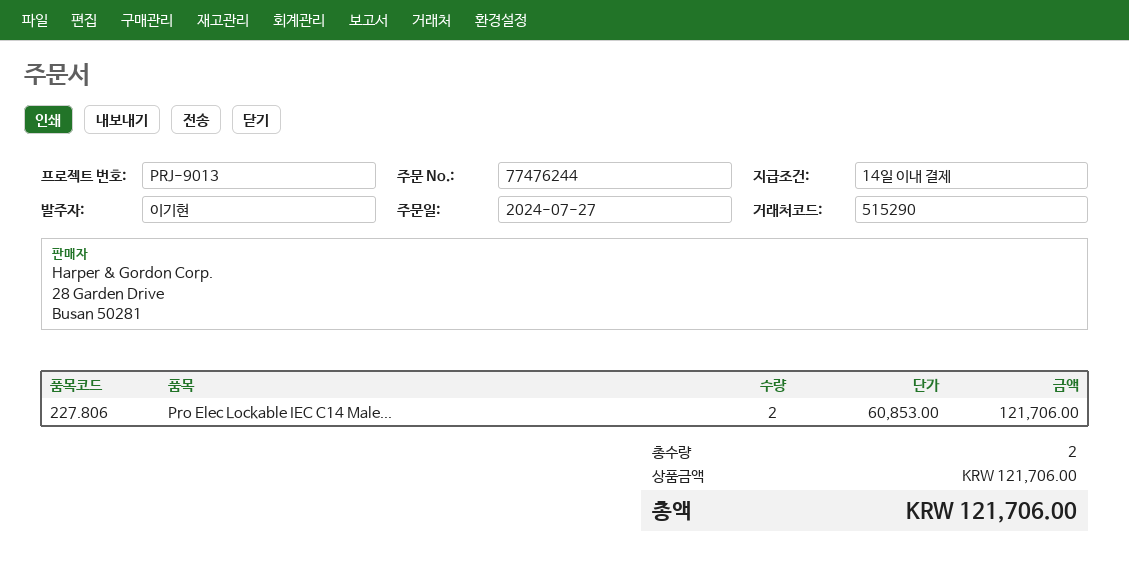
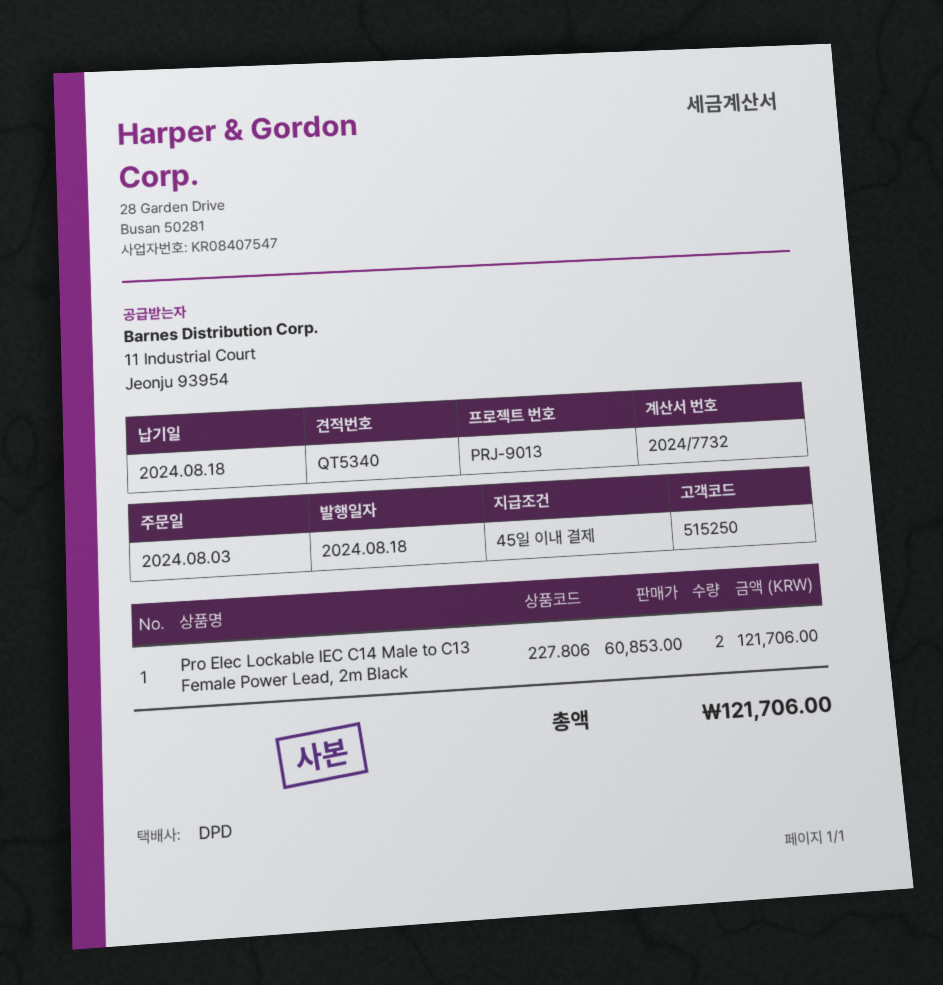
order date: 2024-07-27 -> 2024-08-03
payment terms: 14 days -> 45 days
customer number: 515290 -> 515250

